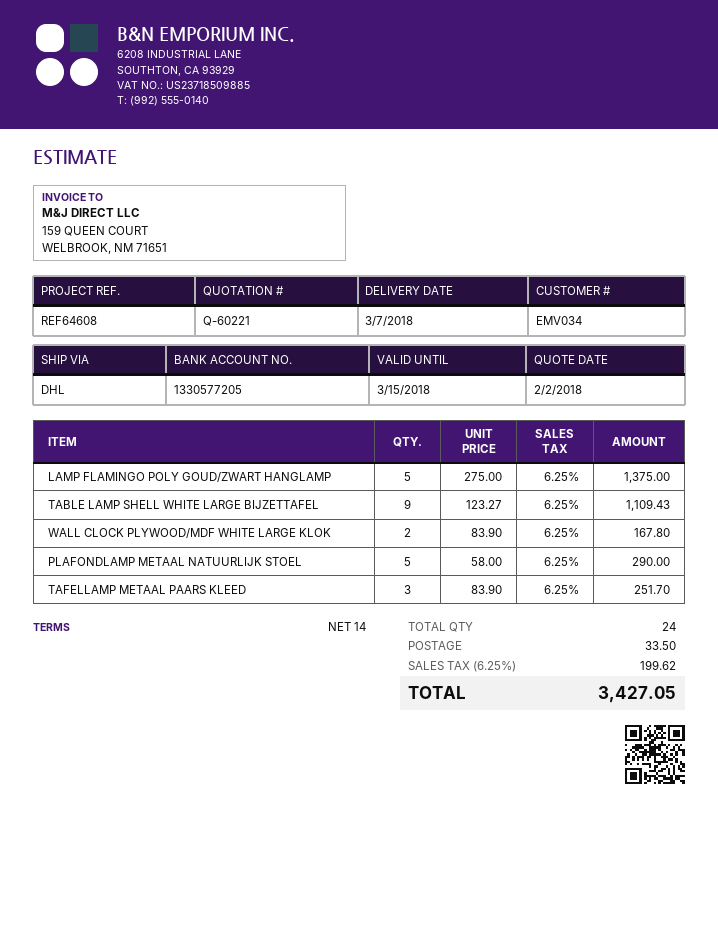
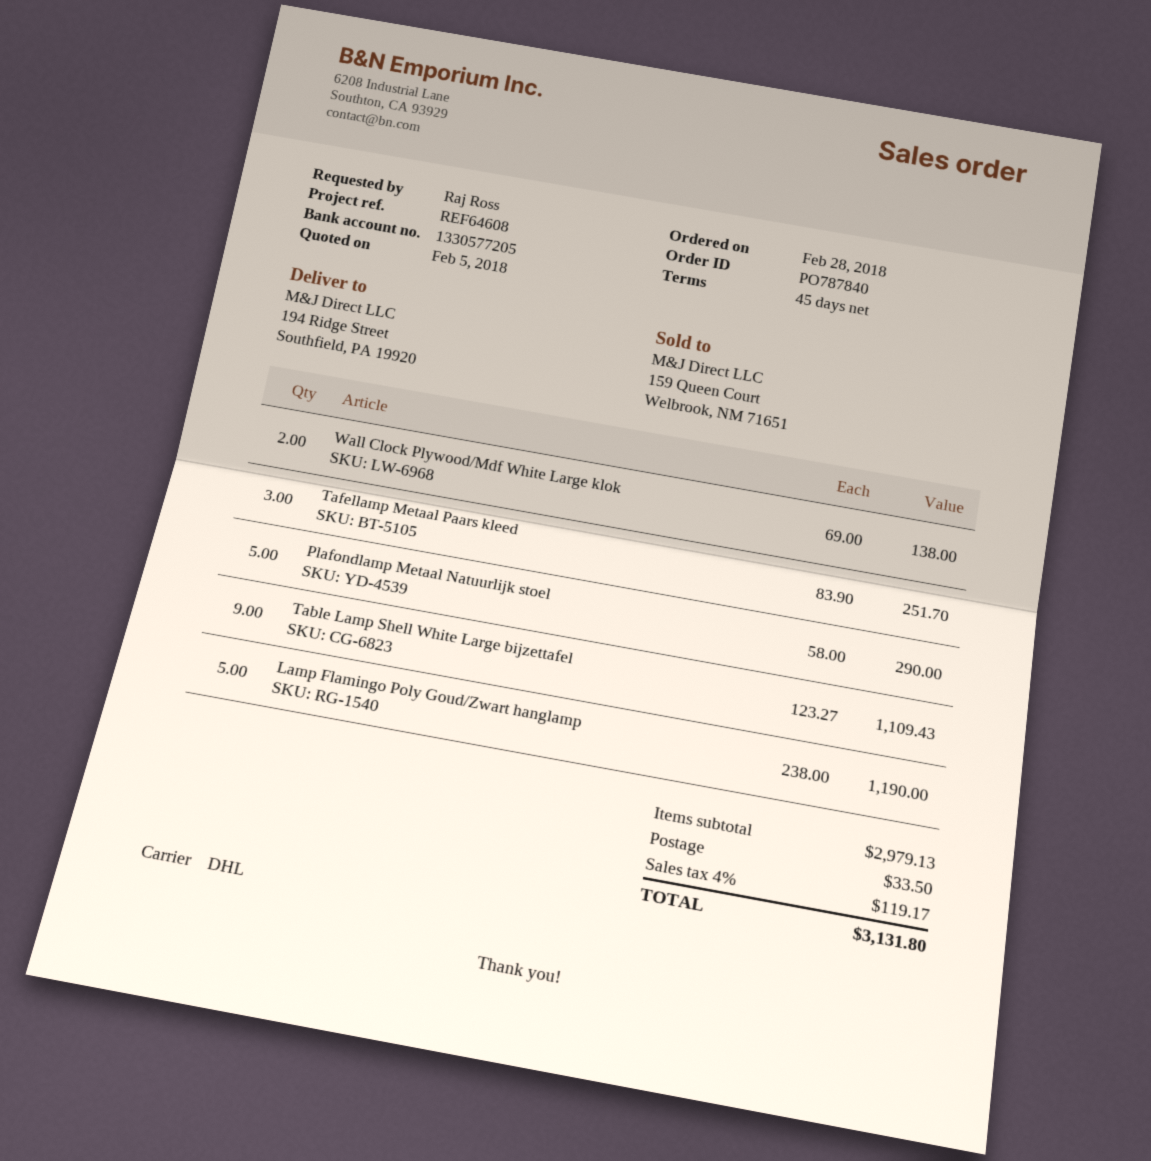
quote date: 2018-02-02 -> 2018-02-05
payment terms: 14 days -> 45 days
LAMP FLAMINGO POLY GOUD/ZWART HANGLAMP: 5 x 275.00 = 1375.00 -> 5 x 238.00 = 1190.00
WALL CLOCK PLYWOOD/MDF WHITE LARGE KLOK: 2 x 83.90 = 167.80 -> 2 x 69.00 = 138.00
tax: 6.25% = 199.62 -> 4% = 119.17
total: 3427.05 -> 3131.80

